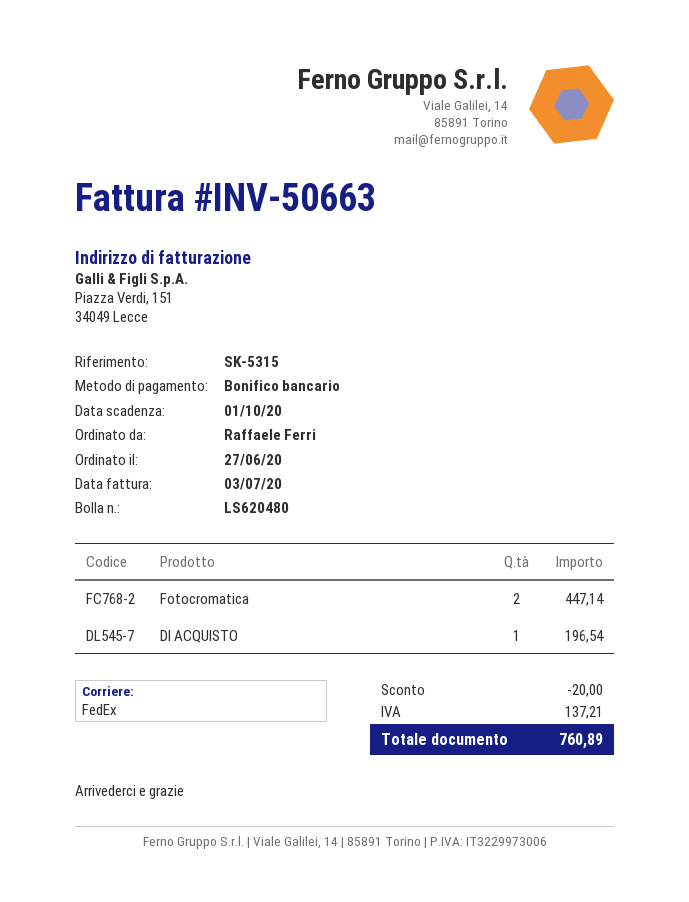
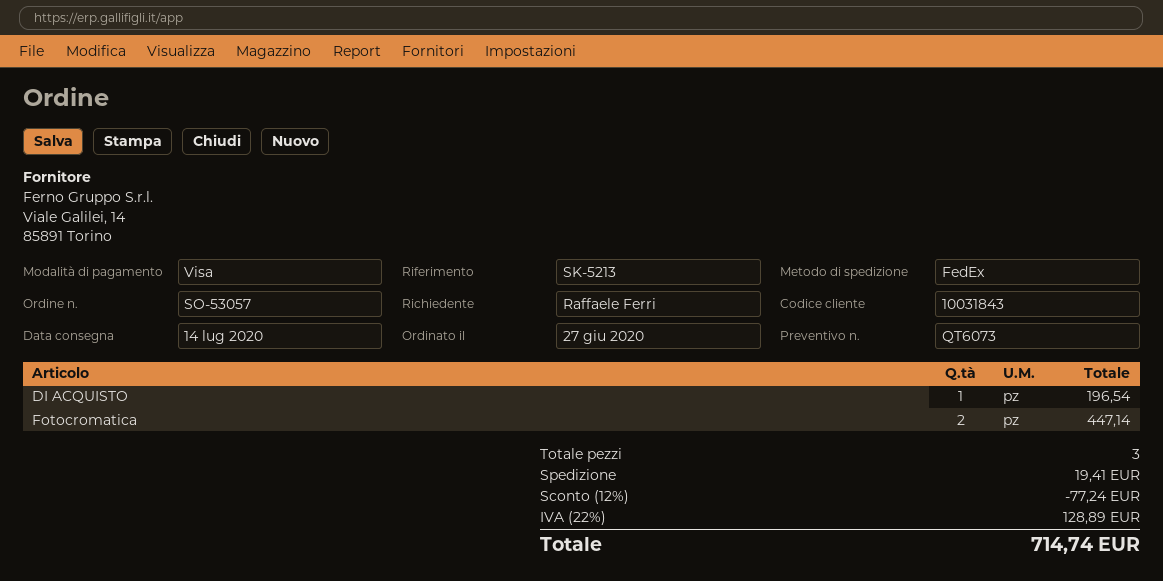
reference: SK-5315 -> SK-5213
payment method: bank transfer -> Visa
discount: 20.00 -> 77.24
shipping: none -> 19.41
tax: 137.21 -> 128.89
total: 760.89 -> 714.74

